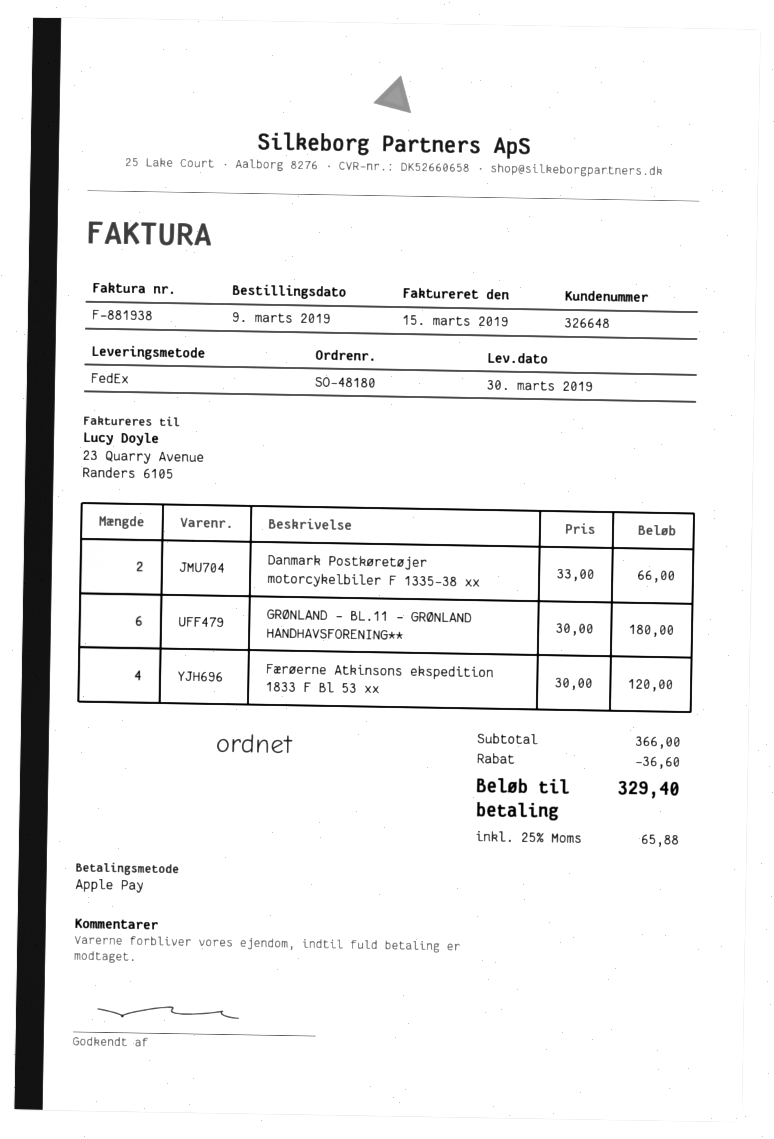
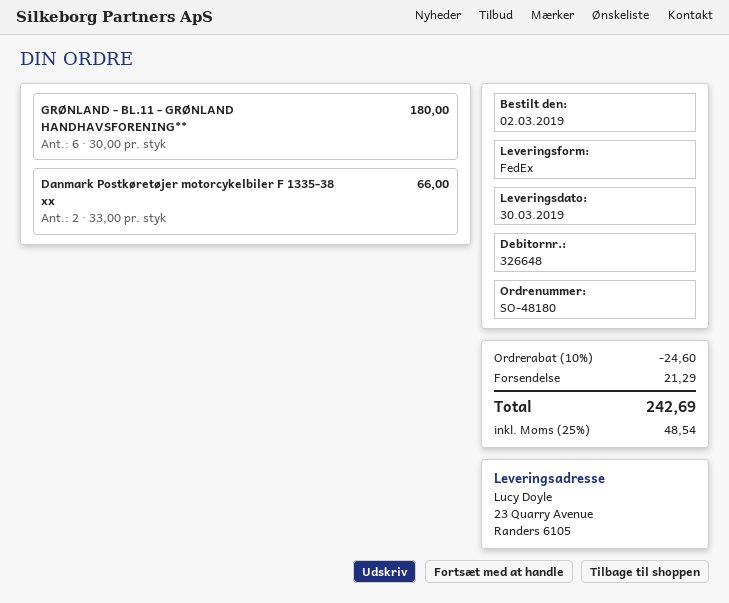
order date: 2019-03-09 -> 2019-03-02
Færøerne Atkinsons ekspedition 1833 F Bl 53 xx: 4 x 30.00 = 120.00 -> none
discount: 36.60 -> 24.60
shipping: none -> 21.29
tax: 25% = 65.88 -> 25% = 48.54
total: 329.40 -> 242.69

